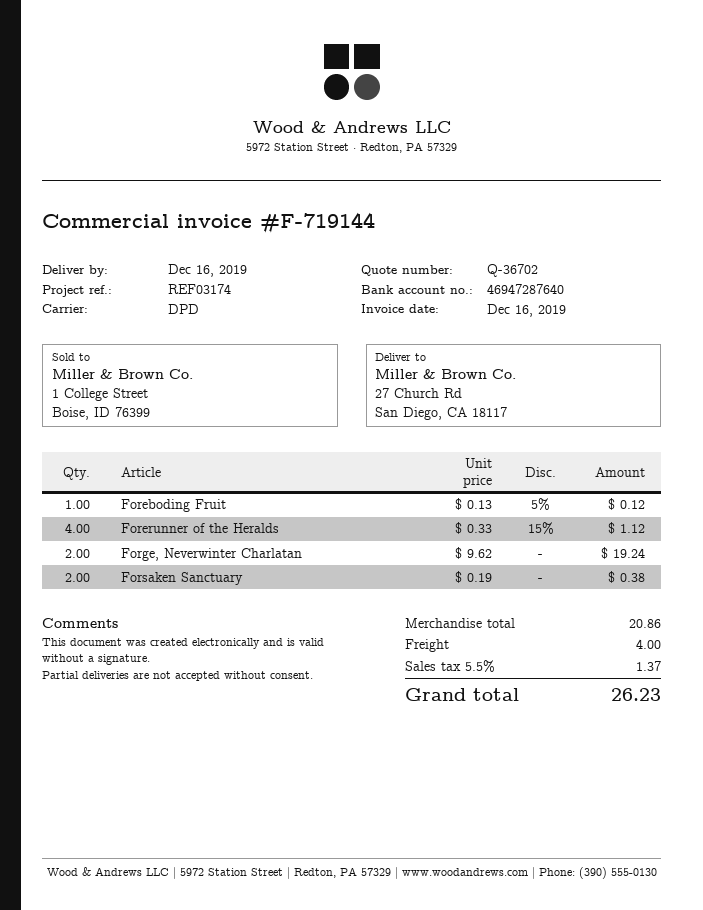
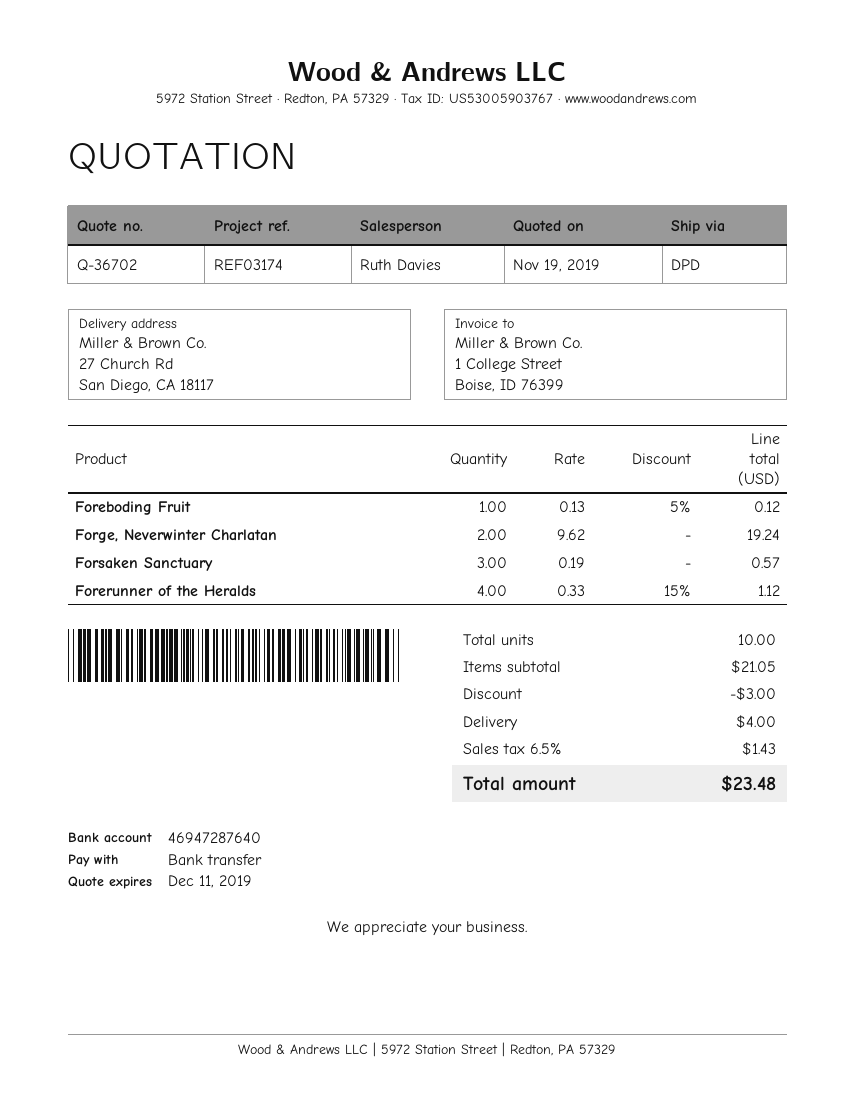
Forsaken Sanctuary: 2 x 0.19 = 0.38 -> 3 x 0.19 = 0.57
subtotal: 20.86 -> 21.05
discount: none -> 3.00
tax: 5.5% = 1.37 -> 6.5% = 1.43
total: 26.23 -> 23.48

